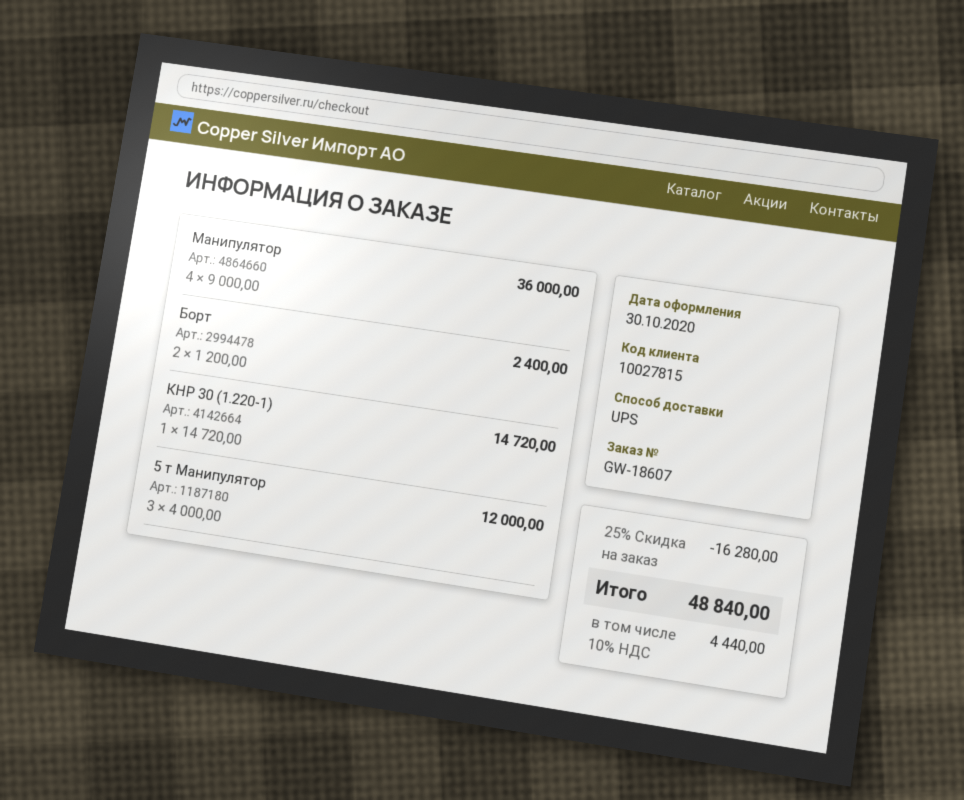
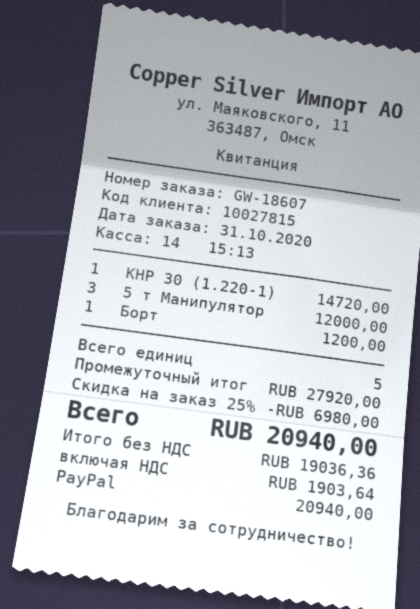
order date: 2020-10-30 -> 2020-10-31
Манипулятор: 4 for 36000.00 -> none
Борт: 2 for 2400.00 -> 1 for 1200.00
discount: 25% = 16280.00 -> 25% = 6980.00
tax: 4440.00 -> 1903.64
total: 48840.00 -> 20940.00

